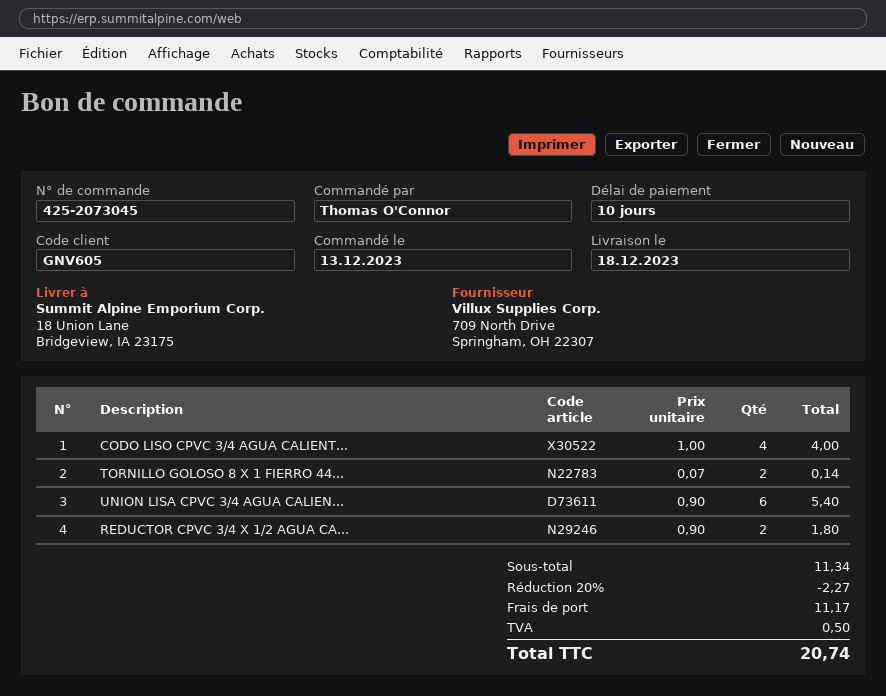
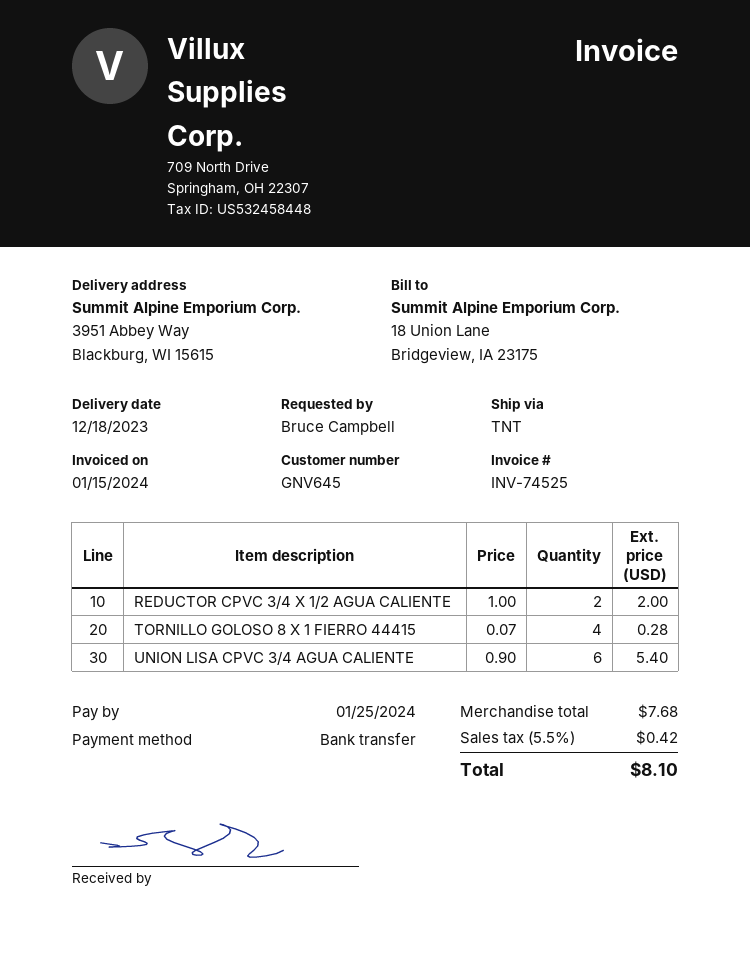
customer number: GNV605 -> GNV645
ordered by: Thomas O'Connor -> Bruce Campbell
ship to: 18 Union Lane, Bridgeview, IA 23175 -> 3951 Abbey Way, Blackburg, WI 15615
CODO LISO CPVC 3/4 AGUA CALIENT...: 4 x 1.00 = 4.00 -> none
TORNILLO GOLOSO 8 X 1 FIERRO 44...: 2 x 0.07 = 0.14 -> 4 x 0.07 = 0.28
REDUCTOR CPVC 3/4 X 1/2 AGUA CA...: 2 x 0.90 = 1.80 -> 2 x 1.00 = 2.00
subtotal: 11.34 -> 7.68
discount: 20% = 2.27 -> none
shipping: 11.17 -> none
tax: 0.50 -> 0.42
total: 20.74 -> 8.10

